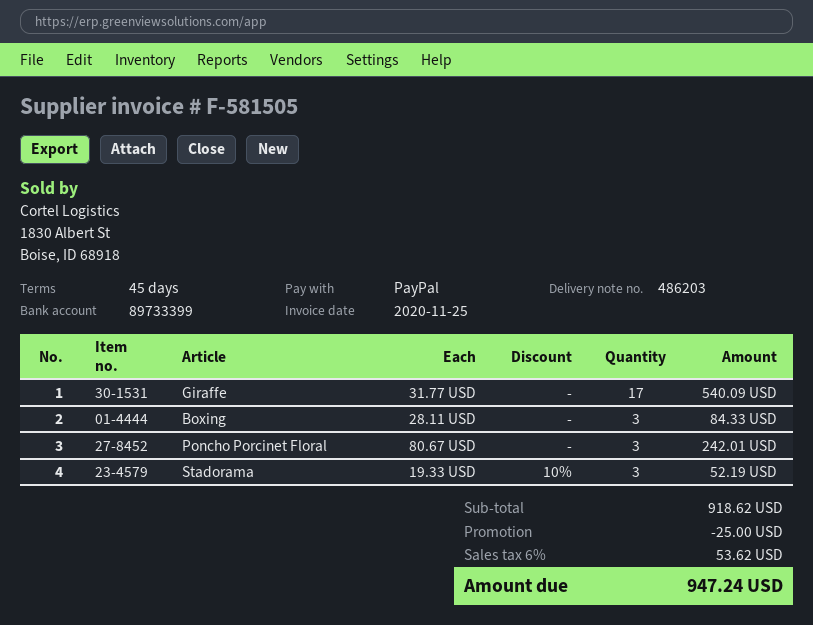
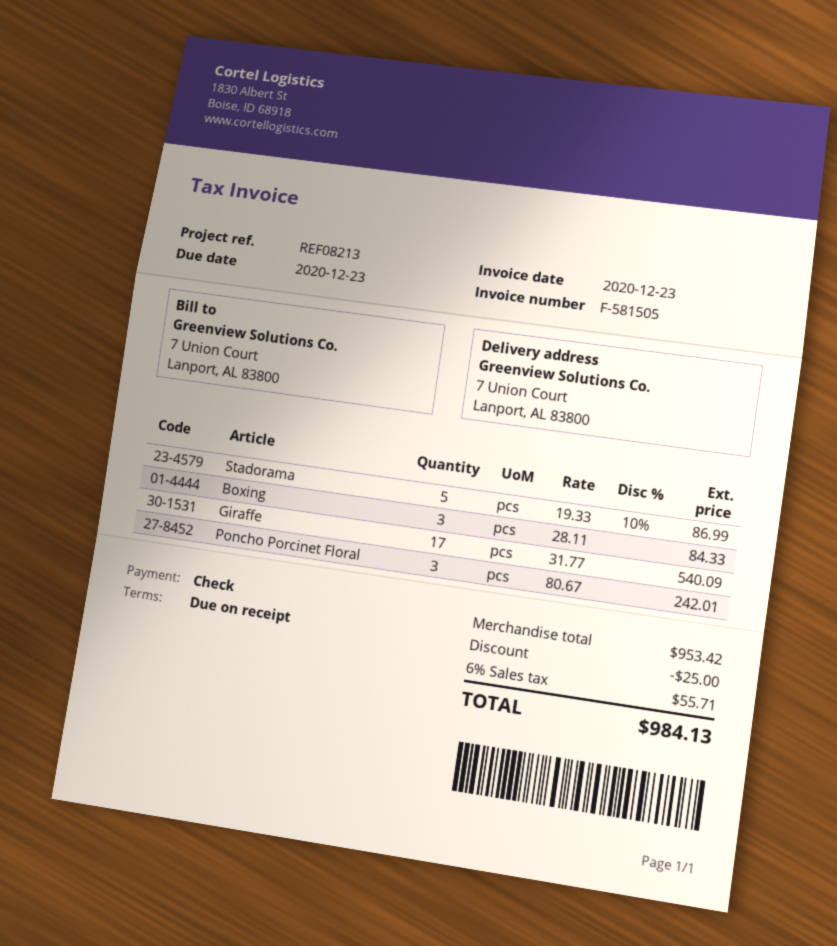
invoice date: 2020-11-25 -> 2020-12-23
payment terms: 45 days -> on receipt
payment method: PayPal -> cheque
Stadorama: 3 x 19.33 - 10% = 52.19 -> 5 x 19.33 - 10% = 86.99
subtotal: 918.62 -> 953.42
tax: 6% = 53.62 -> 6% = 55.71
total: 947.24 -> 984.13

